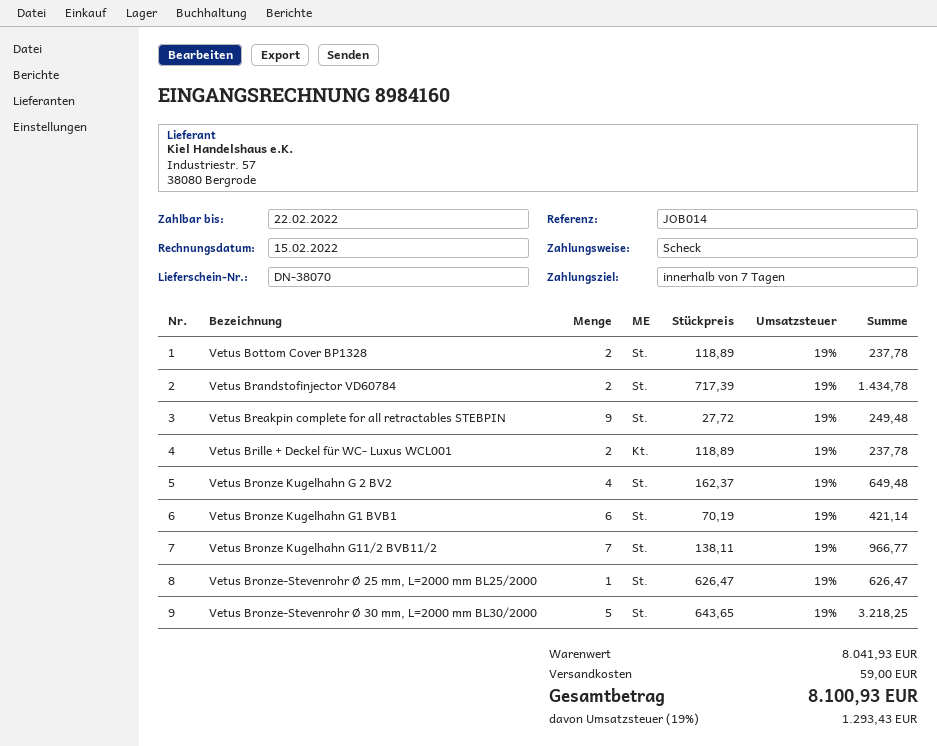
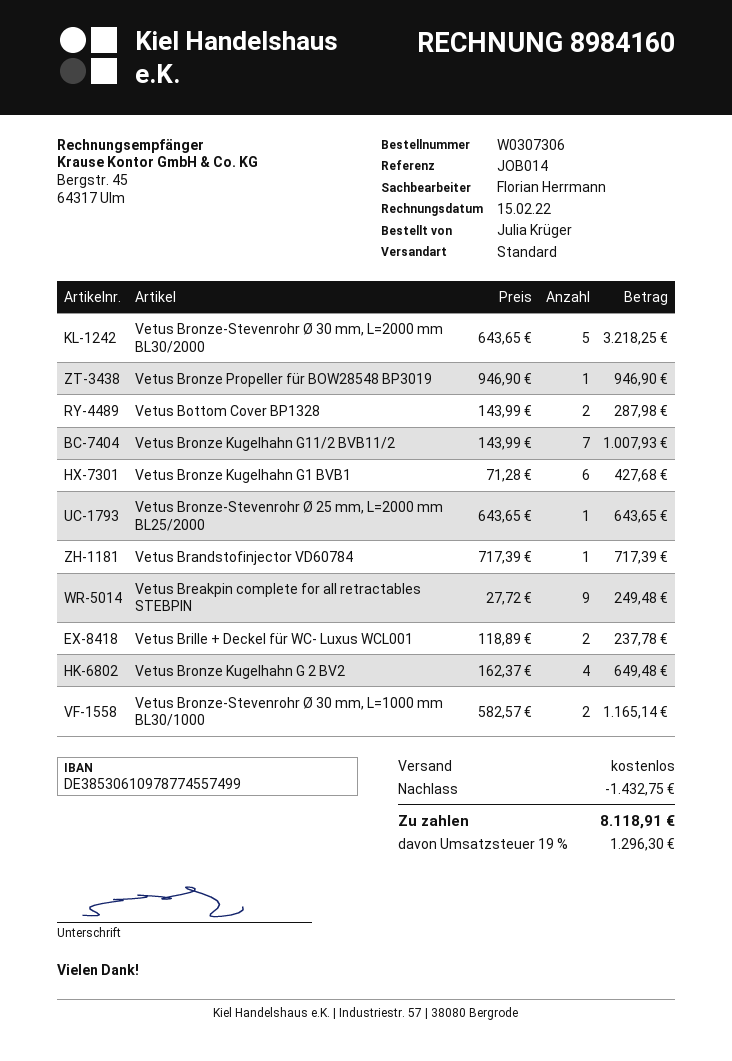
Vetus Bottom Cover BP1328: 2 x 118.89 = 237.78 -> 2 x 143.99 = 287.98
Vetus Brandstofinjector VD60784: 2 x 717.39 = 1434.78 -> 1 x 717.39 = 717.39
Vetus Bronze Kugelhahn G1 BVB1: 6 x 70.19 = 421.14 -> 6 x 71.28 = 427.68
Vetus Bronze Kugelhahn G11/2 BVB11/2: 7 x 138.11 = 966.77 -> 7 x 143.99 = 1007.93
Vetus Bronze-Stevenrohr Ø 25 mm, L=2000 mm BL25/2000: 1 x 626.47 = 626.47 -> 1 x 643.65 = 643.65
Vetus Bronze Propeller für BOW28548 BP3019: none -> 1 x 946.90 = 946.90
Vetus Bronze-Stevenrohr Ø 30 mm, L=1000 mm BL30/1000: none -> 2 x 582.57 = 1165.14
discount: none -> 1432.75
shipping: 59.00 -> 0.00
tax: 19% = 1293.43 -> 19% = 1296.30
total: 8100.93 -> 8118.91

